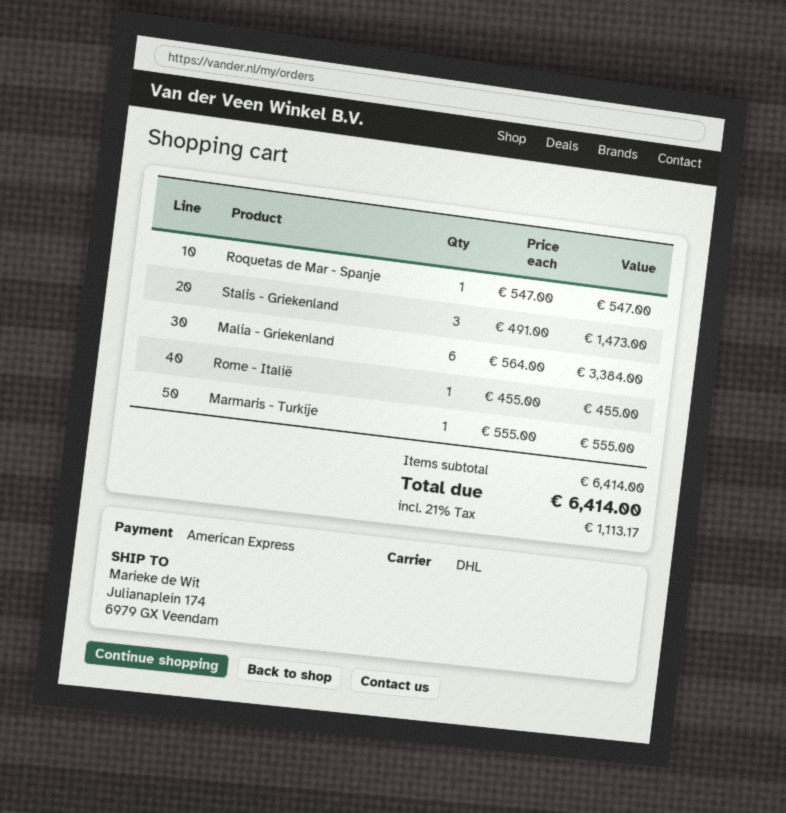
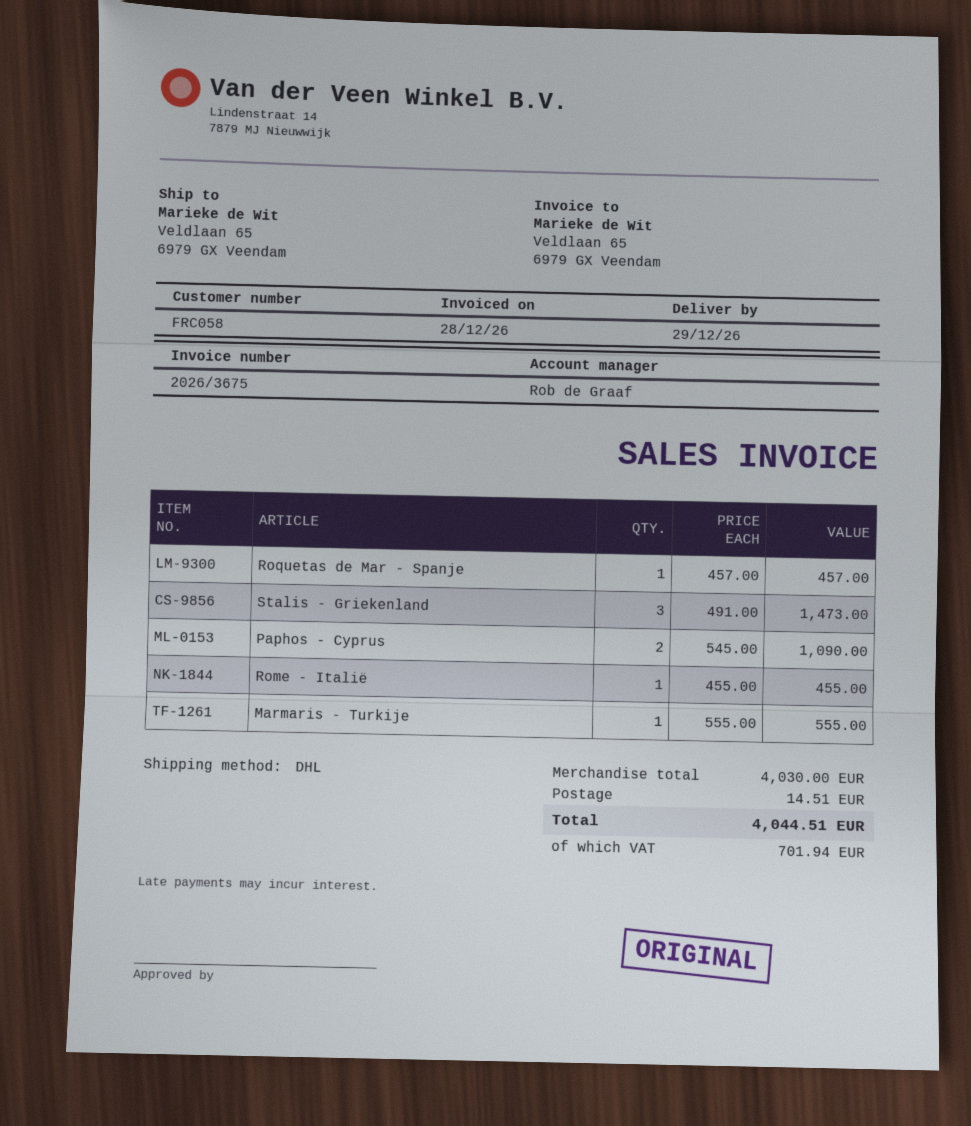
ship to: Julianaplein 174, 6979 GX Veendam -> Veldlaan 65, 6979 GX Veendam
Roquetas de Mar - Spanje: 1 x 547.00 = 547.00 -> 1 x 457.00 = 457.00
Malia - Griekenland: 6 x 564.00 = 3384.00 -> none
Paphos - Cyprus: none -> 2 x 545.00 = 1090.00
subtotal: 6414.00 -> 4030.00
shipping: none -> 14.51
tax: 1113.17 -> 701.94
total: 6414.00 -> 4044.51

